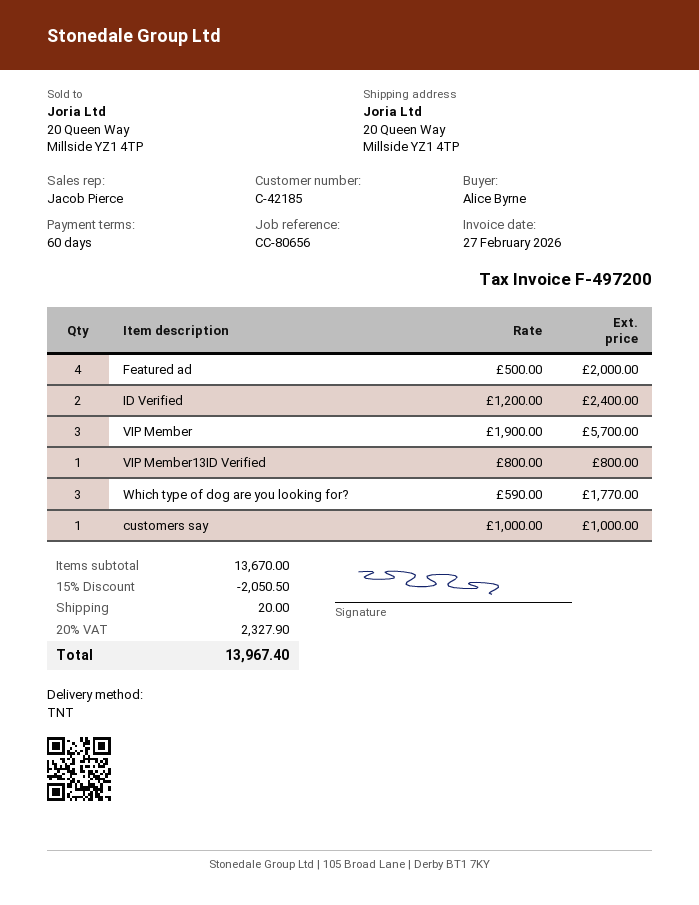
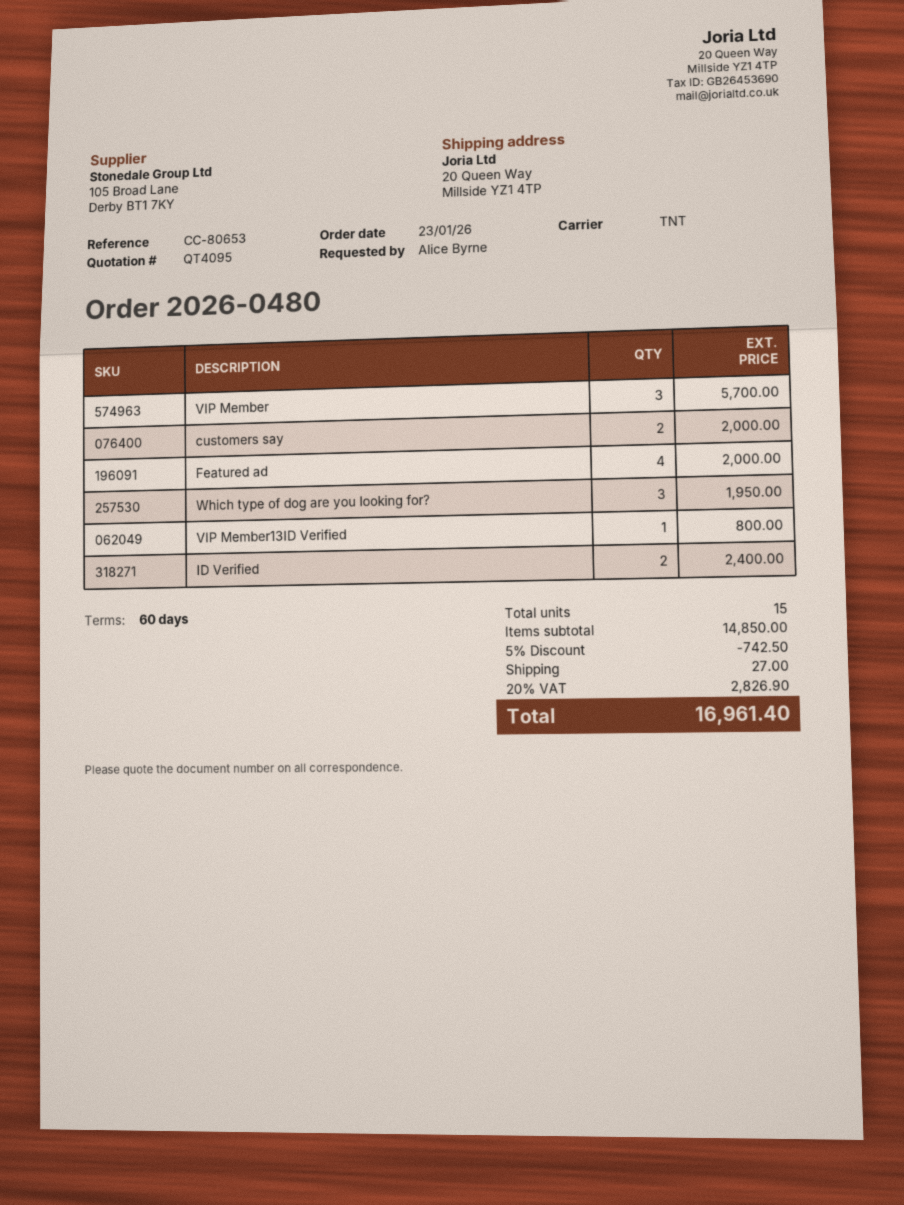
reference: CC-80656 -> CC-80653
Which type of dog are you looking for?: 3 for 1770.00 -> 3 for 1950.00
customers say: 1 for 1000.00 -> 2 for 2000.00
subtotal: 13670.00 -> 14850.00
discount: 15% = 2050.50 -> 5% = 742.50
shipping: 20.00 -> 27.00
tax: 20% = 2327.90 -> 20% = 2826.90
total: 13967.40 -> 16961.40

